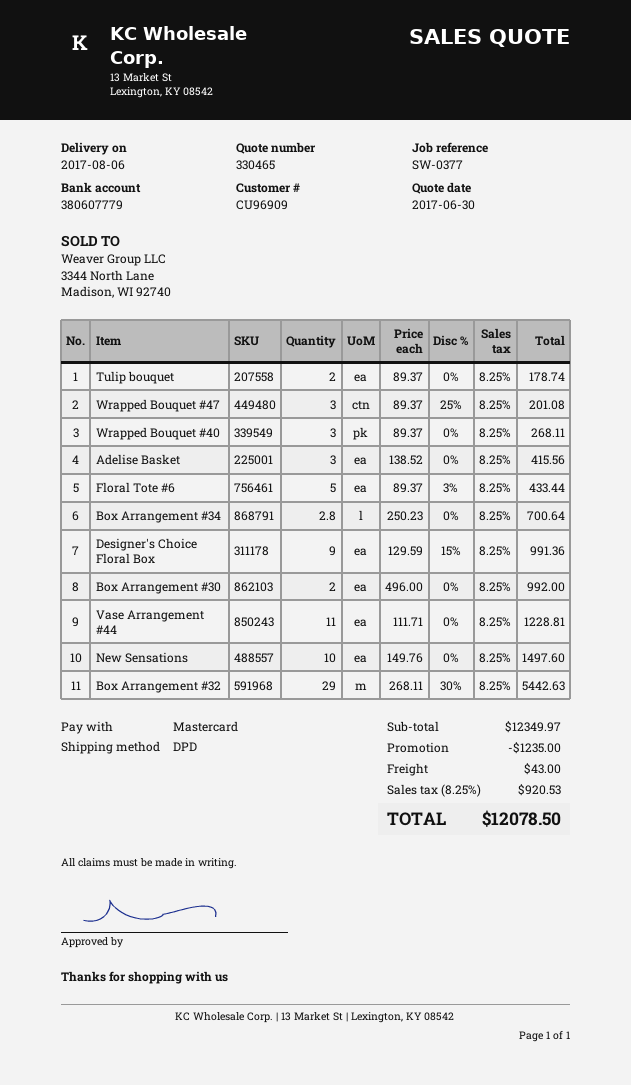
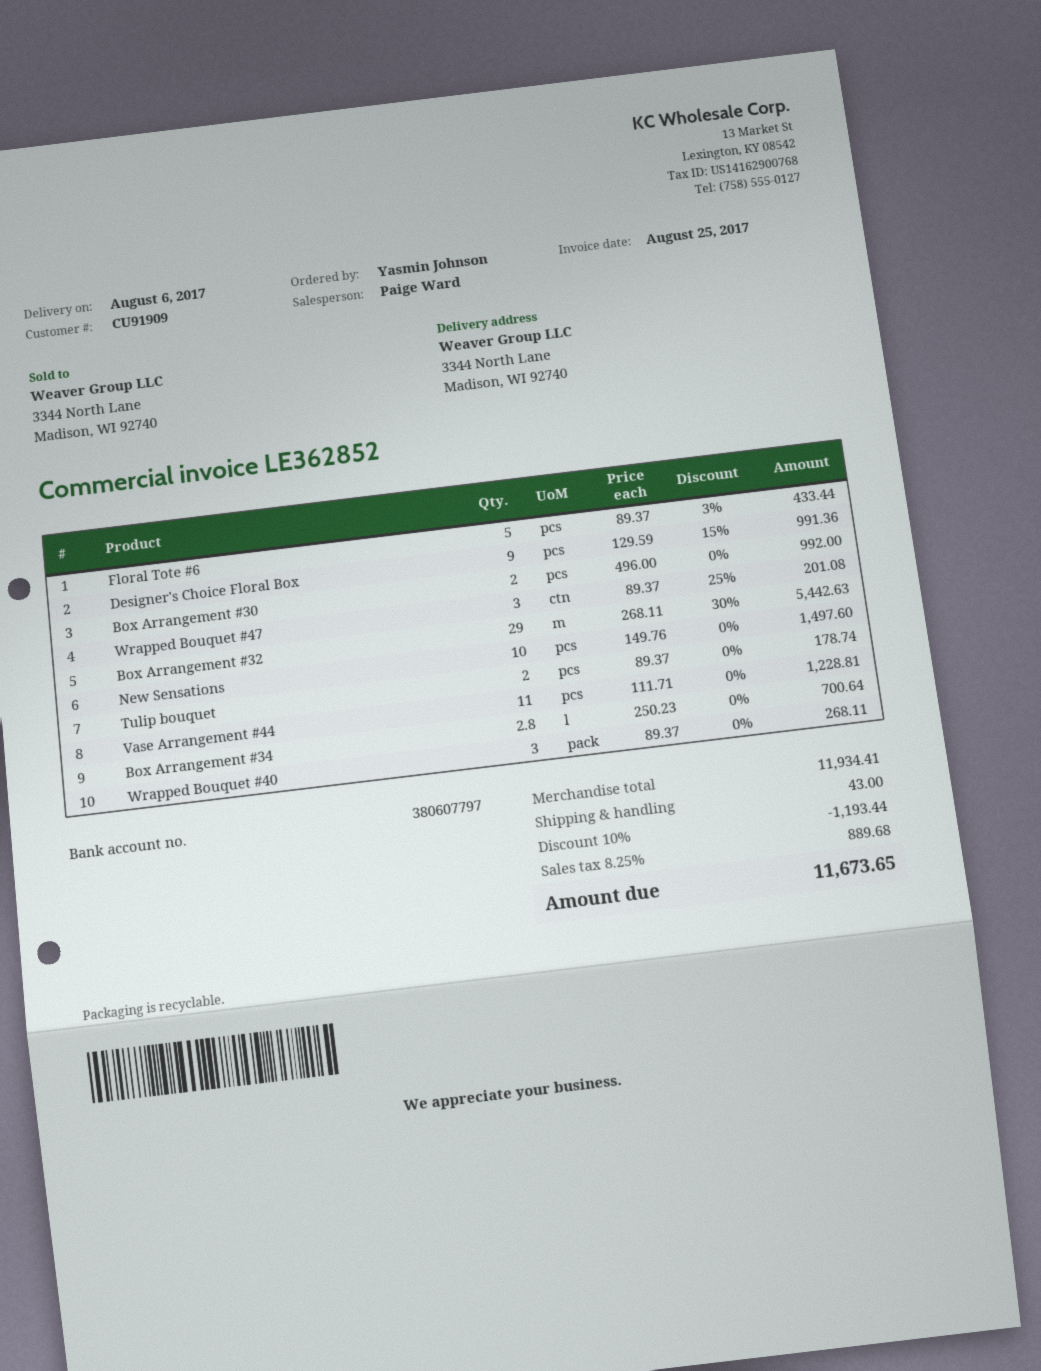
customer number: CU96909 -> CU91909
bank account: 380607779 -> 380607797
Adelise Basket: 3 x 138.52 = 415.56 -> none
subtotal: 12349.97 -> 11934.41
discount: 1235.00 -> 1193.44
tax: 8.25% = 920.53 -> 8.25% = 889.68
total: 12078.50 -> 11673.65

